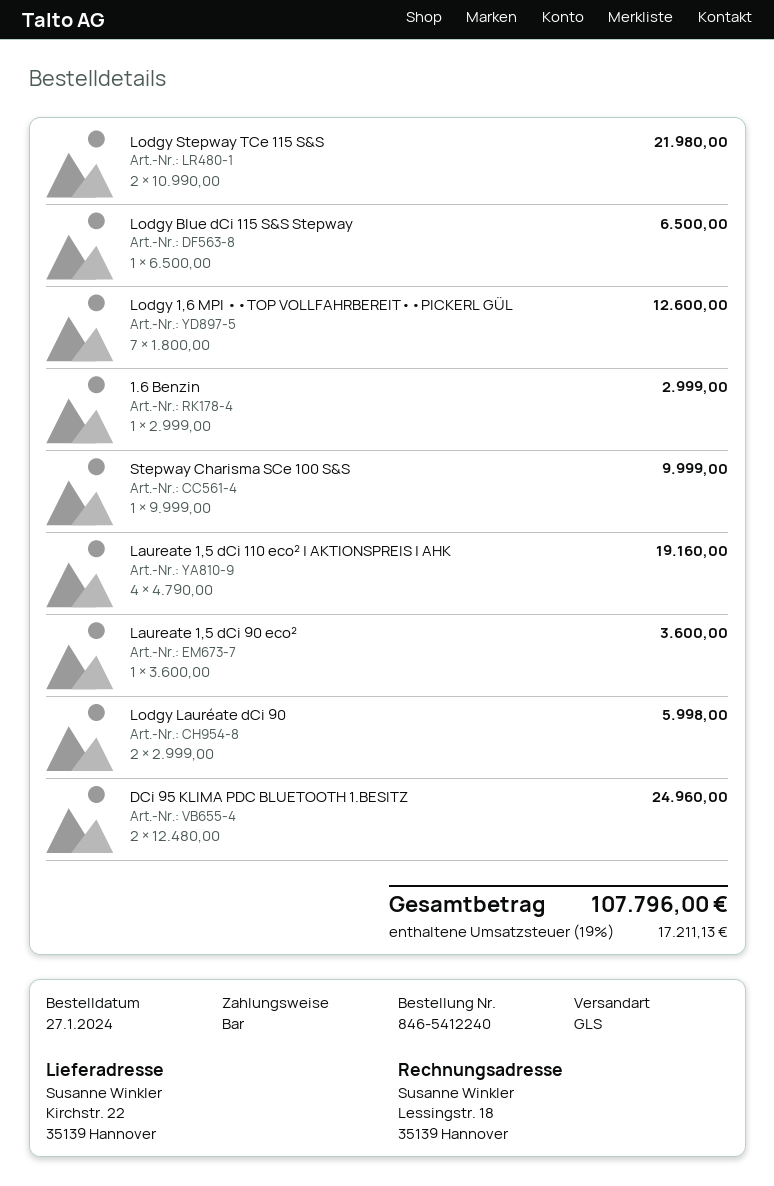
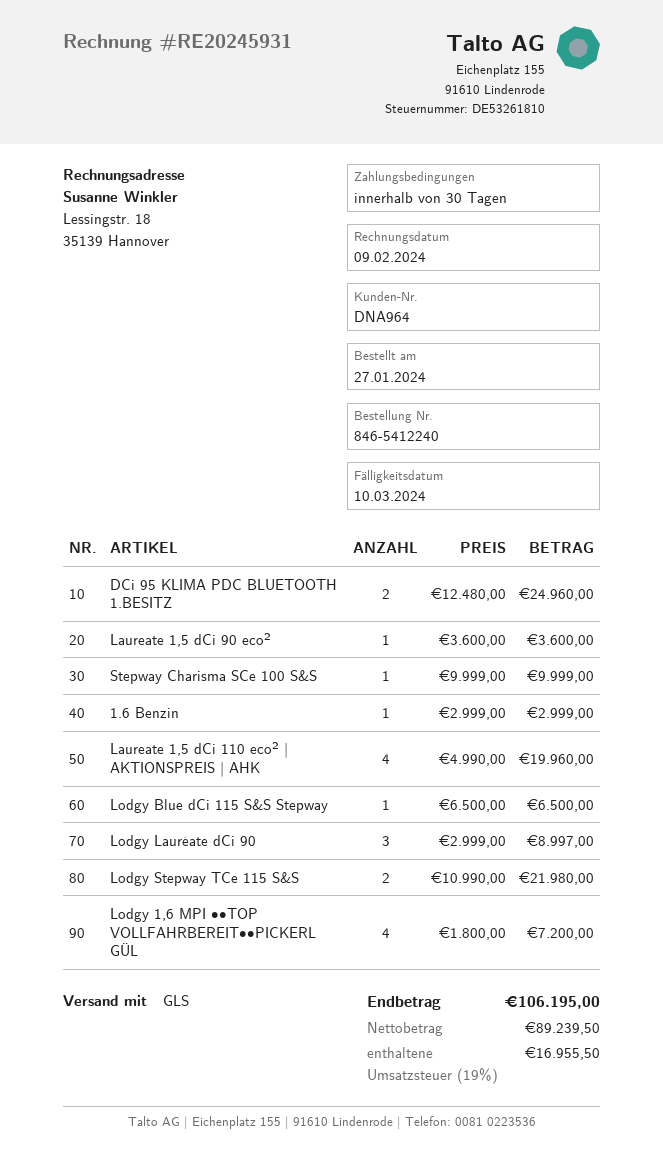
Lodgy 1,6 MPI ••TOP VOLLFAHRBEREIT••PICKERL GÜL: 7 x 1800.00 = 12600.00 -> 4 x 1800.00 = 7200.00
Laureate 1,5 dCi 110 eco² | AKTIONSPREIS | AHK: 4 x 4790.00 = 19160.00 -> 4 x 4990.00 = 19960.00
Lodgy Lauréate dCi 90: 2 x 2999.00 = 5998.00 -> 3 x 2999.00 = 8997.00
tax: 19% = 17211.13 -> 19% = 16955.50
total: 107796.00 -> 106195.00

